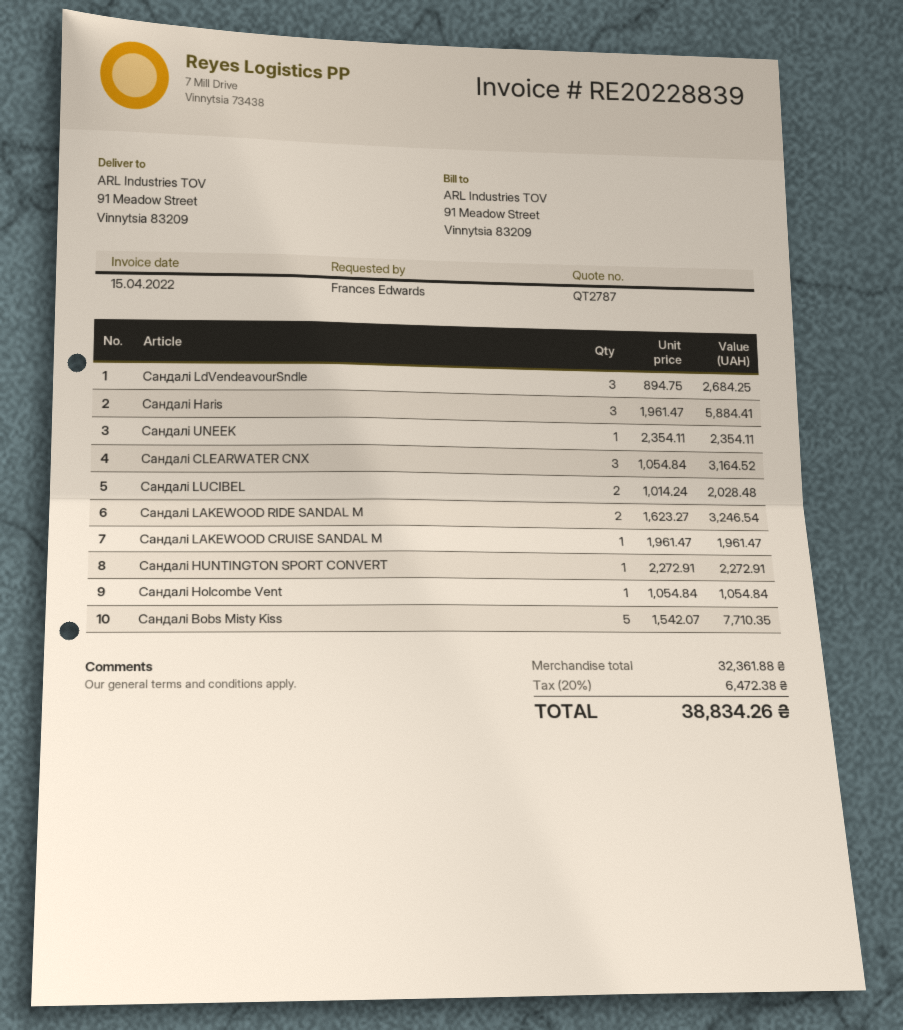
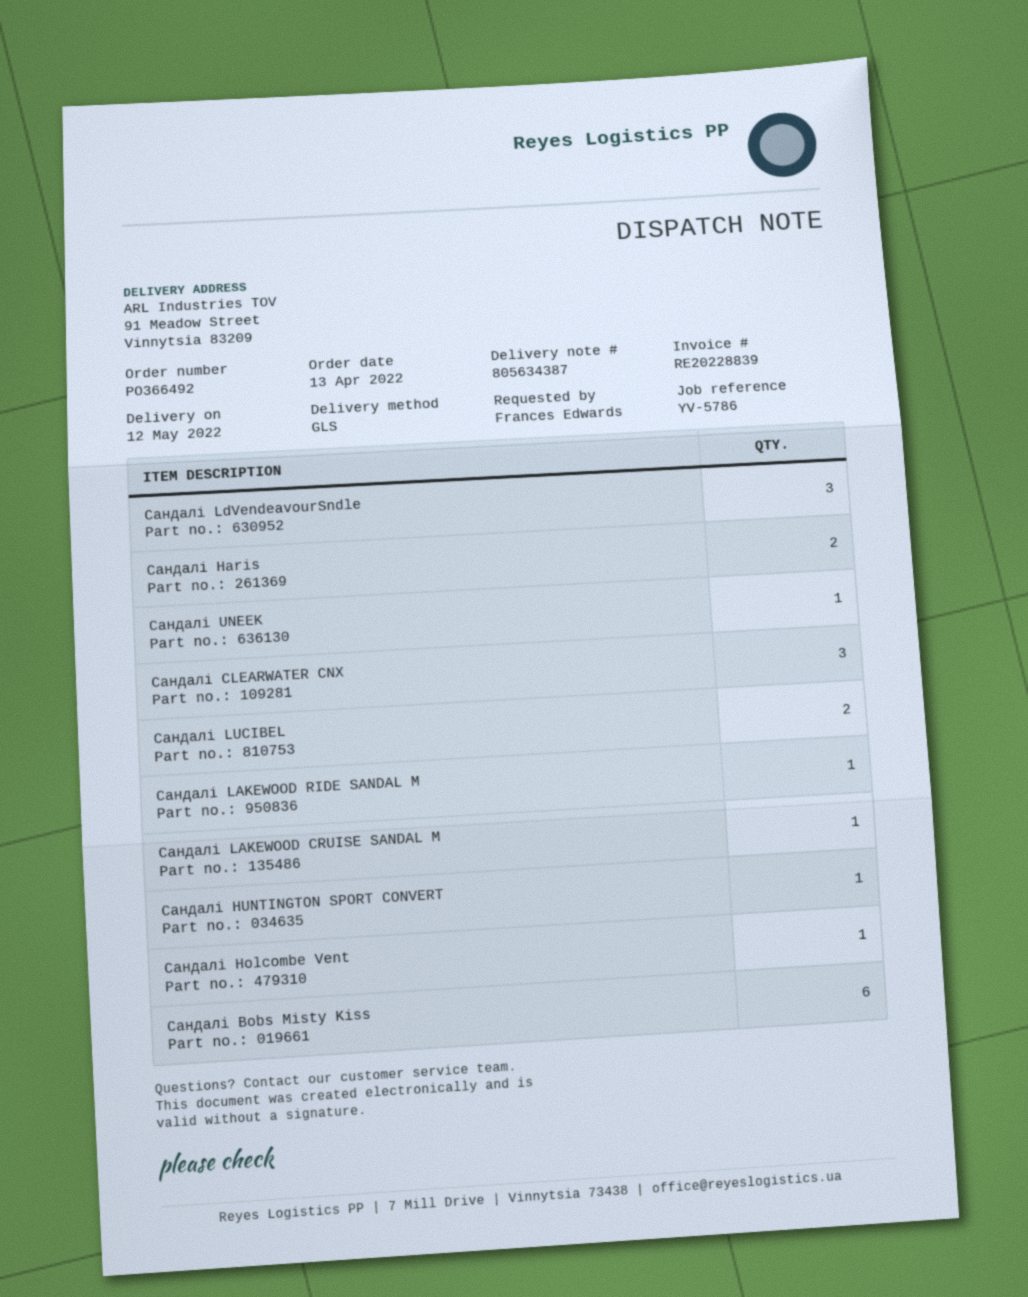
Сандалі Haris: 3 -> 2
Сандалі LAKEWOOD RIDE SANDAL M: 2 -> 1
Сандалі Bobs Misty Kiss: 5 -> 6

